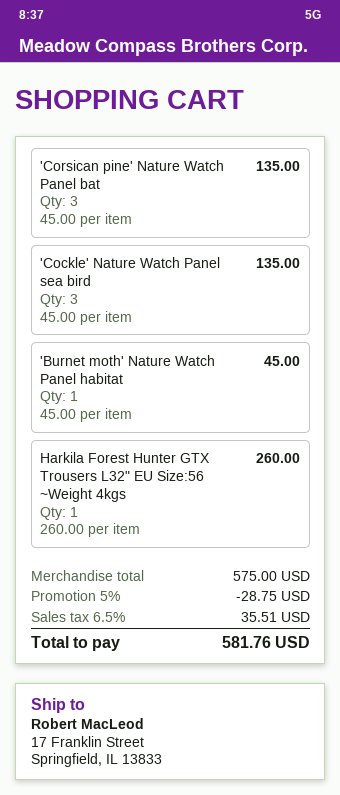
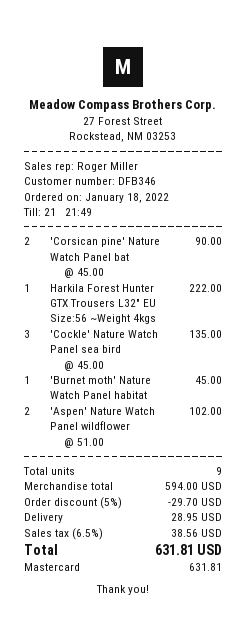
'Corsican pine' Nature Watch Panel bat: 3 x 45.00 = 135.00 -> 2 x 45.00 = 90.00
Harkila Forest Hunter GTX Trousers L32" EU Size:56 ~Weight 4kgs: 1 x 260.00 = 260.00 -> 1 x 222.00 = 222.00
'Aspen' Nature Watch Panel wildflower: none -> 2 x 51.00 = 102.00
subtotal: 575.00 -> 594.00
discount: 5% = 28.75 -> 5% = 29.70
shipping: none -> 28.95
tax: 6.5% = 35.51 -> 6.5% = 38.56
total: 581.76 -> 631.81

